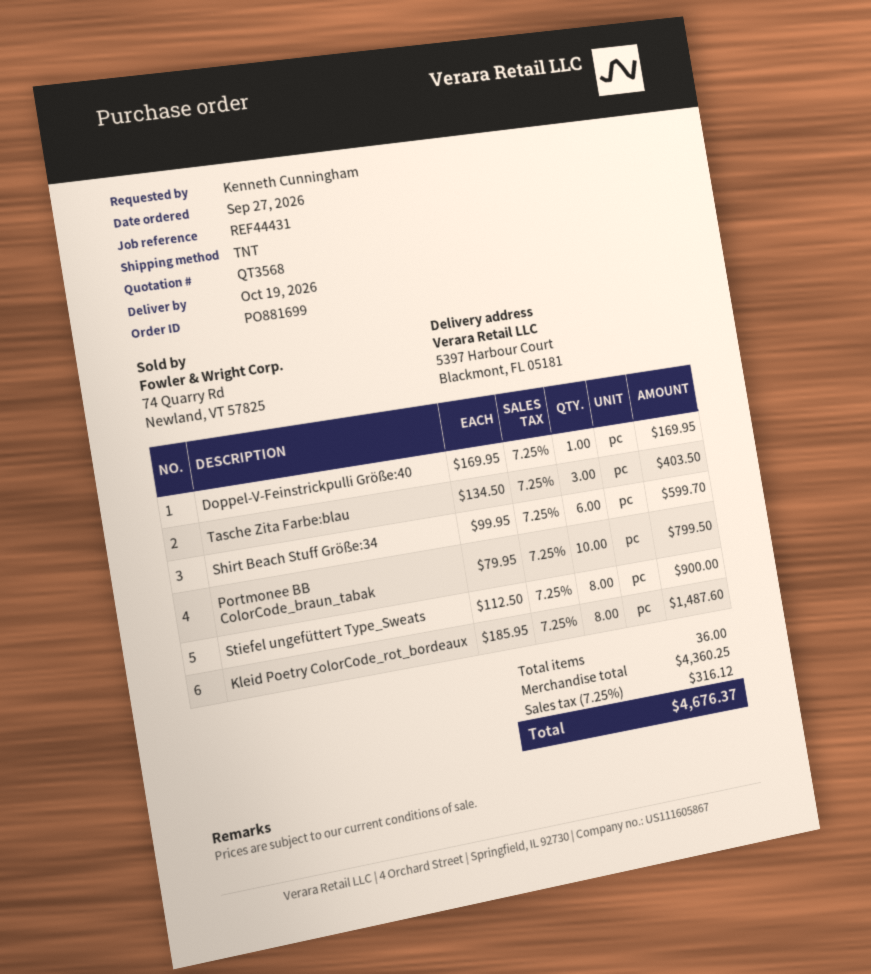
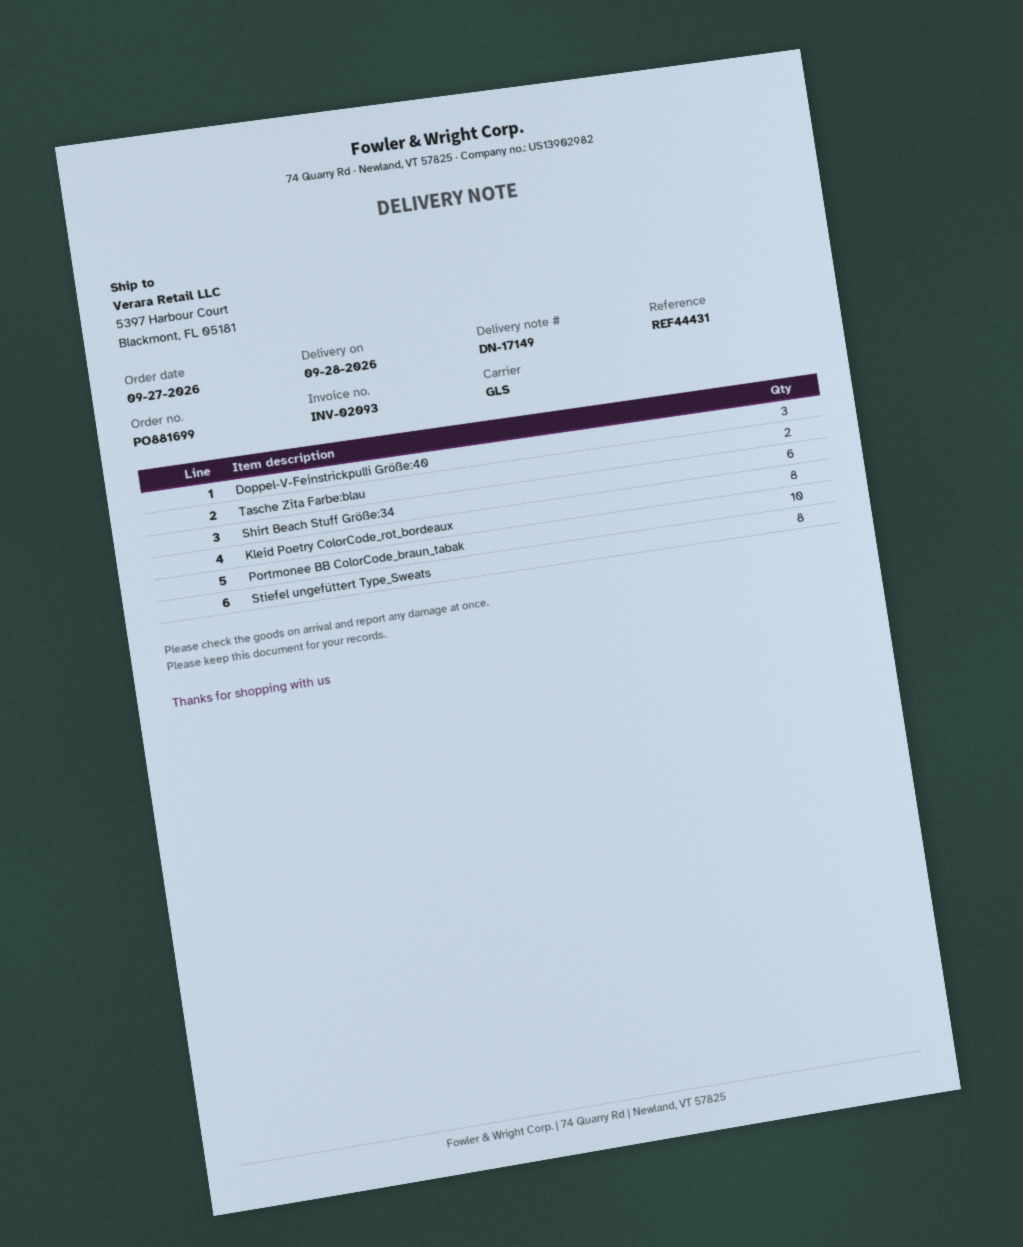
delivery date: 2026-10-19 -> 2026-09-28
shipping method: TNT -> GLS
Doppel-V-Feinstrickpulli Größe:40: 1 -> 3
Tasche Zita Farbe:blau: 3 -> 2

